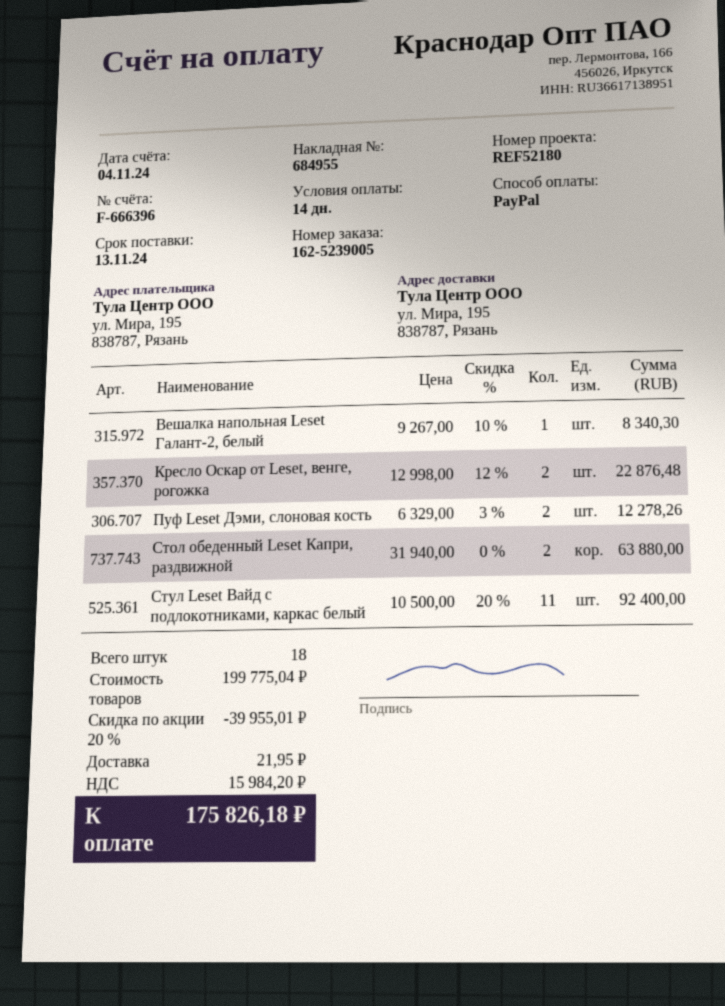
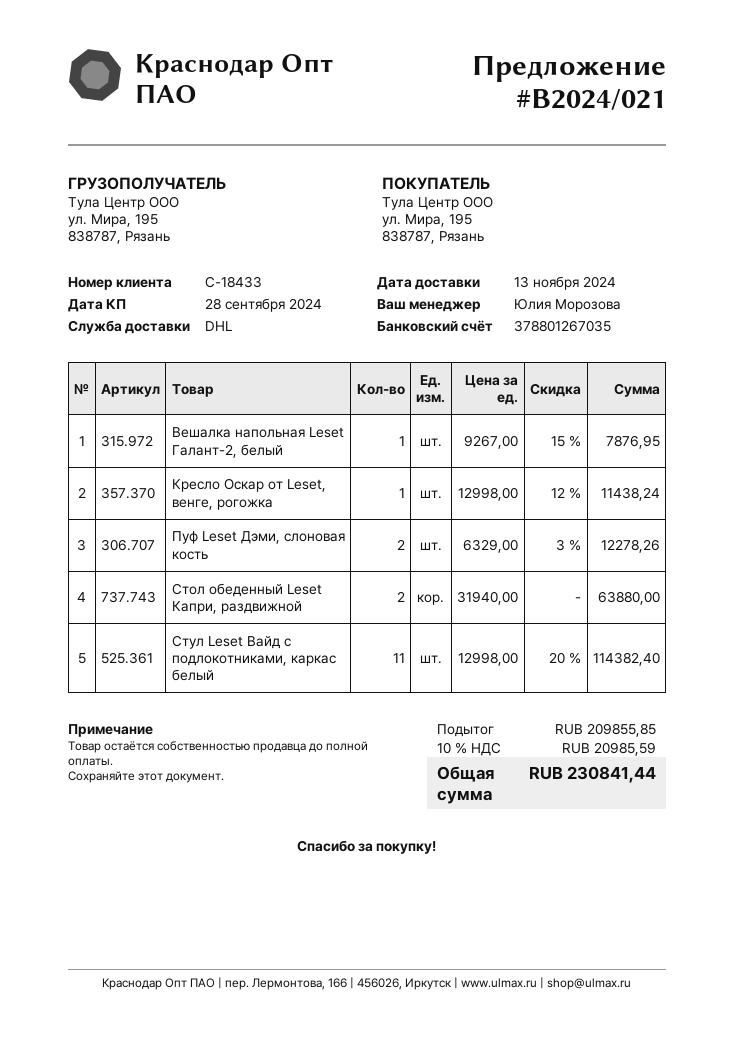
Вешалка напольная Leset Галант-2, белый: 1 x 9267.00 - 10% = 8340.30 -> 1 x 9267.00 - 15% = 7876.95
Кресло Оскар от Leset, венге, рогожка: 2 x 12998.00 - 12% = 22876.48 -> 1 x 12998.00 - 12% = 11438.24
Стул Leset Вайд с подлокотниками, каркас белый: 11 x 10500.00 - 20% = 92400.00 -> 11 x 12998.00 - 20% = 114382.40
subtotal: 199775.04 -> 209855.85
discount: 20% = 39955.01 -> none
shipping: 21.95 -> none
tax: 15984.20 -> 20985.59
total: 175826.18 -> 230841.44

